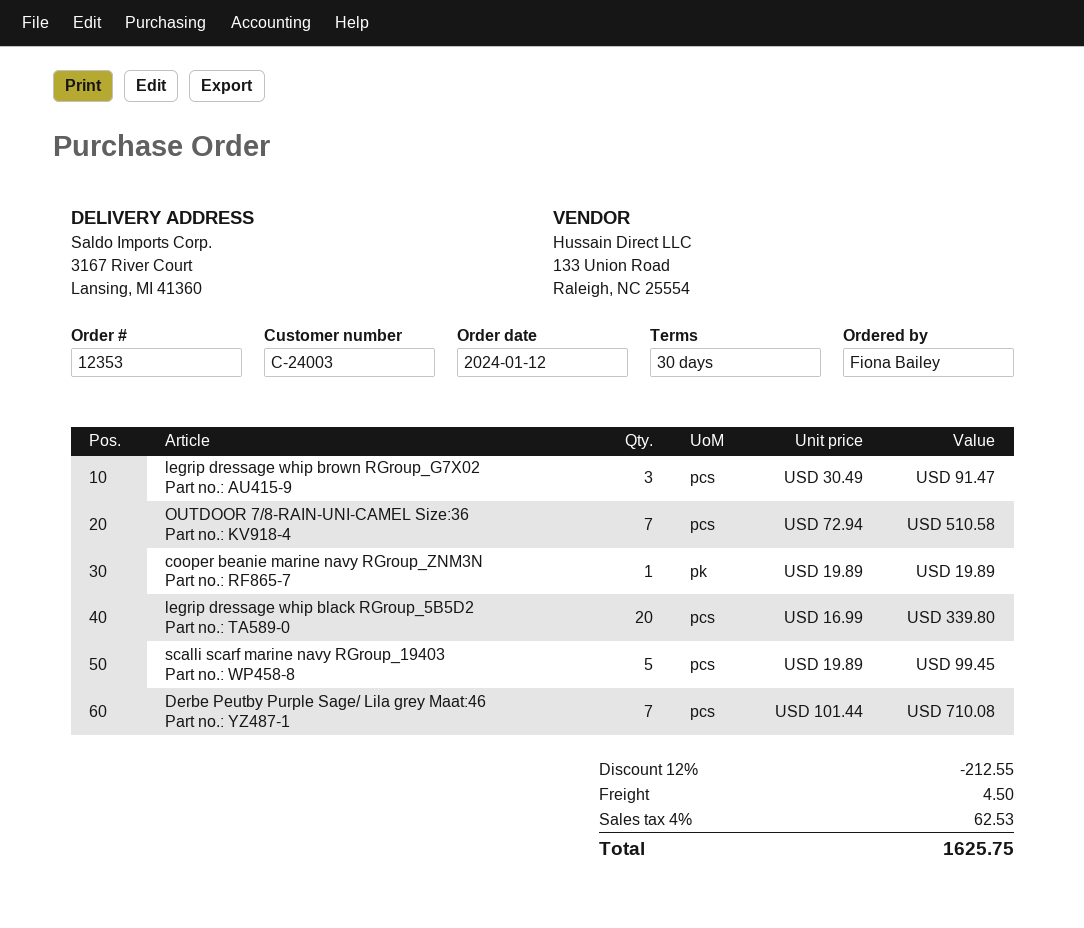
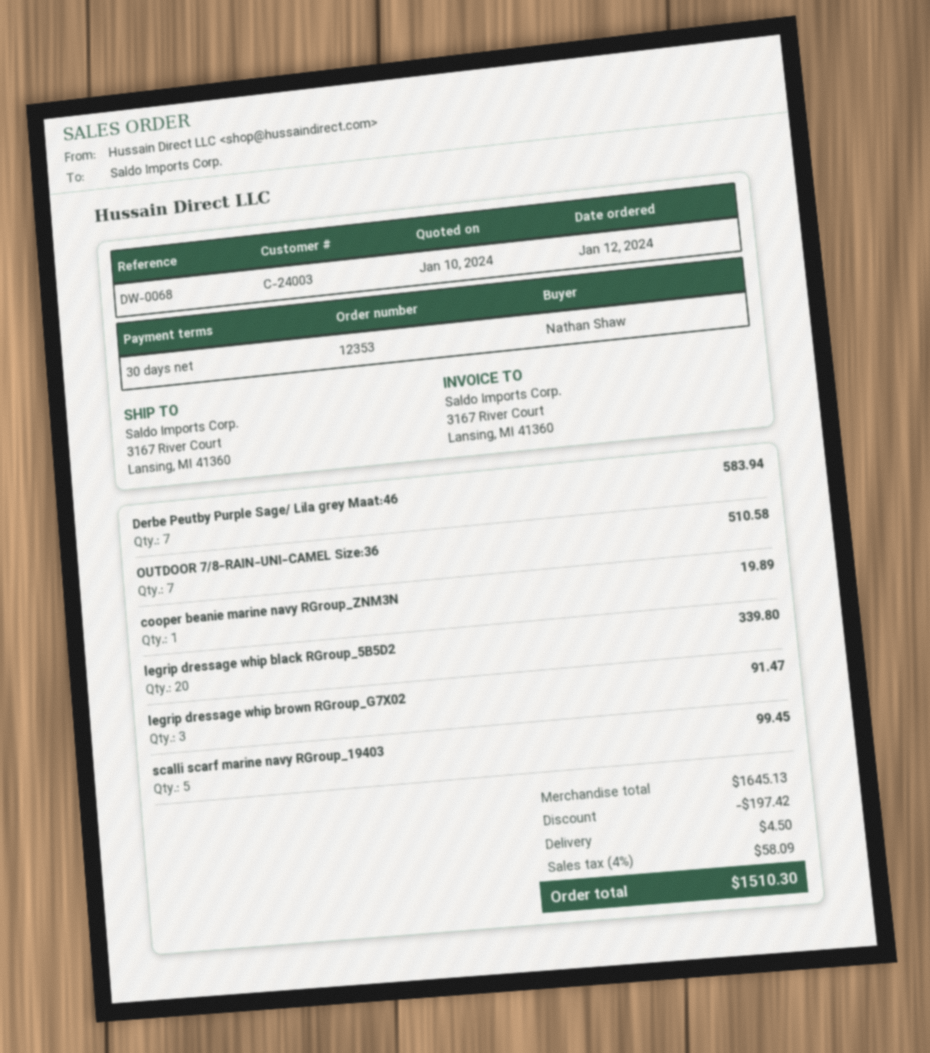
ordered by: Fiona Bailey -> Nathan Shaw
Derbe Peutby Purple Sage/ Lila grey Maat:46: 7 for 710.08 -> 7 for 583.94
discount: 212.55 -> 197.42
tax: 4% = 62.53 -> 4% = 58.09
total: 1625.75 -> 1510.30

